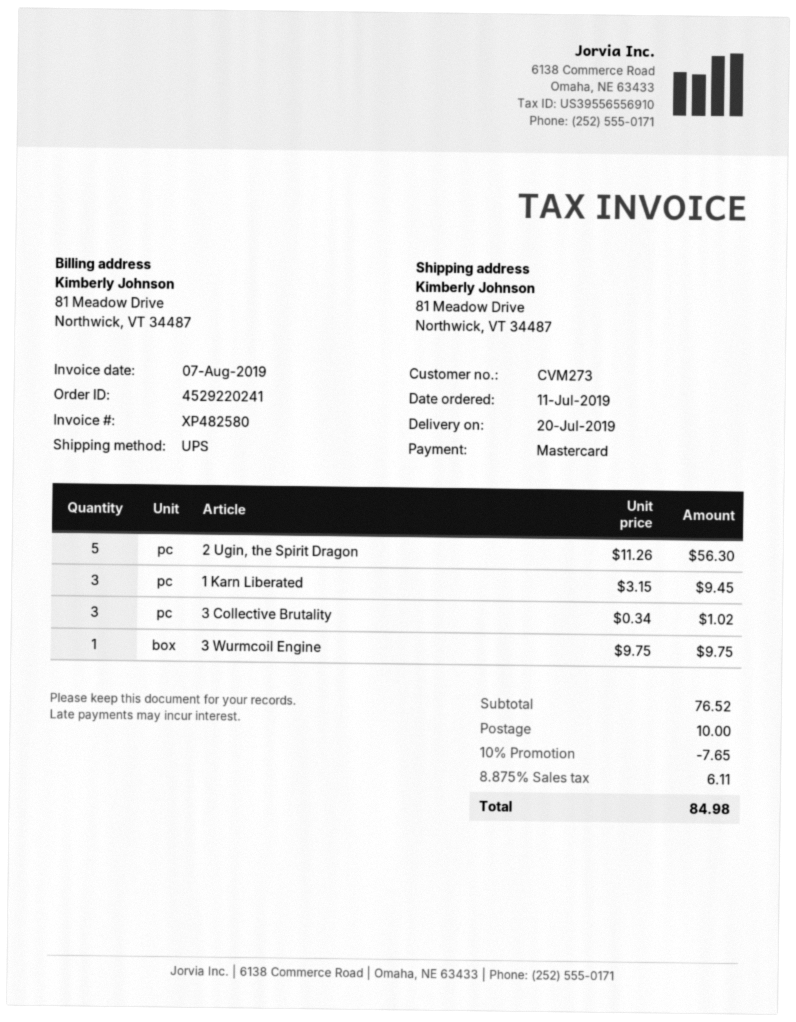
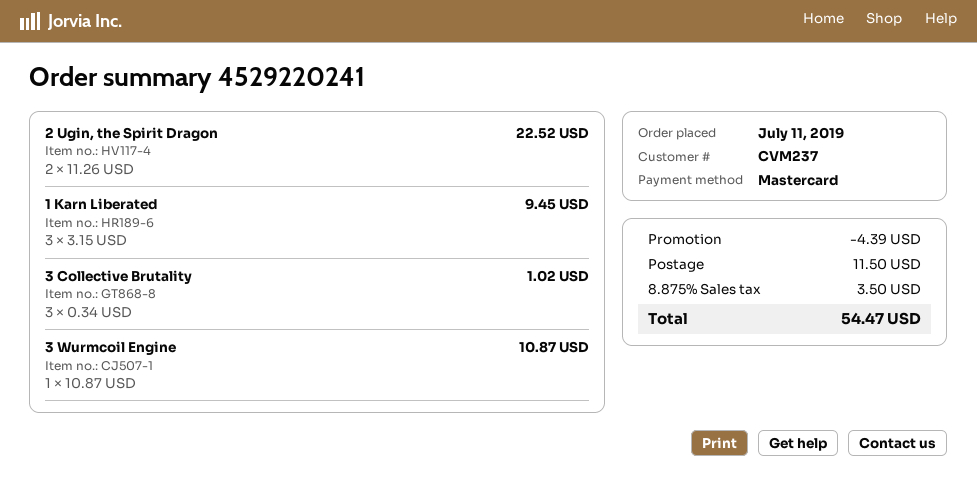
customer number: CVM273 -> CVM237
2 Ugin, the Spirit Dragon: 5 x 11.26 = 56.30 -> 2 x 11.26 = 22.52
3 Wurmcoil Engine: 1 x 9.75 = 9.75 -> 1 x 10.87 = 10.87
discount: 7.65 -> 4.39
shipping: 10.00 -> 11.50
tax: 8.875% = 6.11 -> 8.875% = 3.50
total: 84.98 -> 54.47

